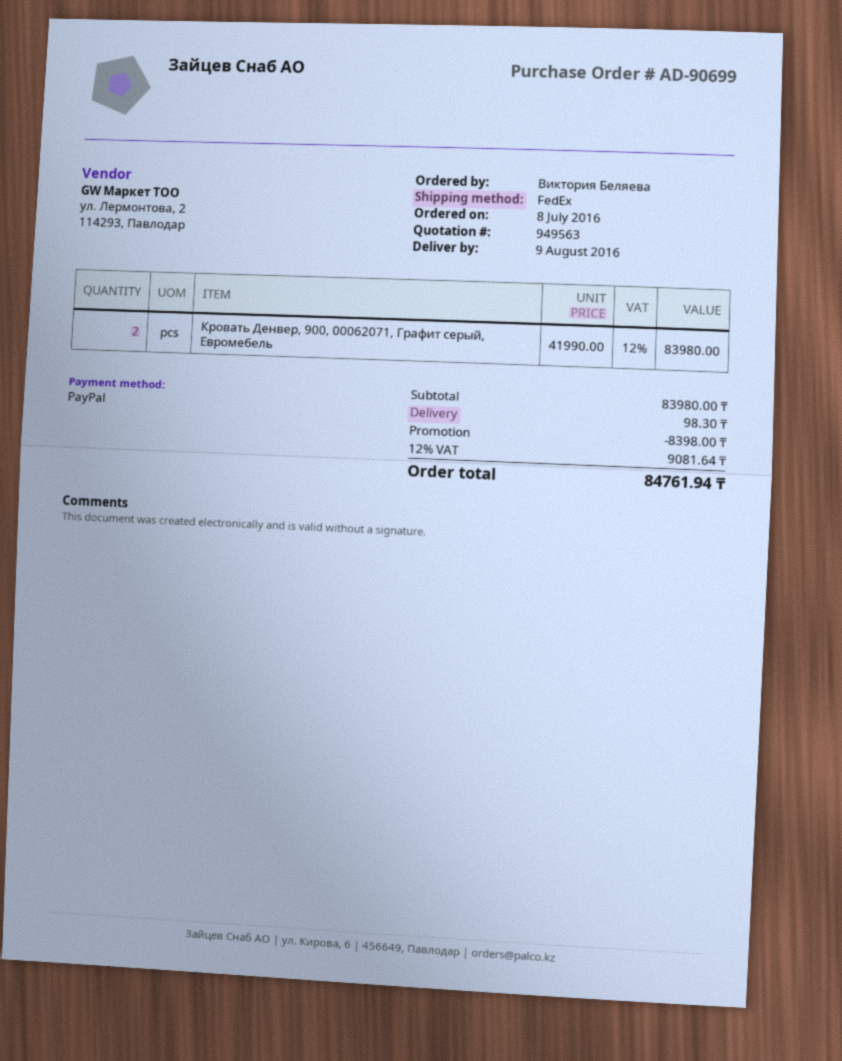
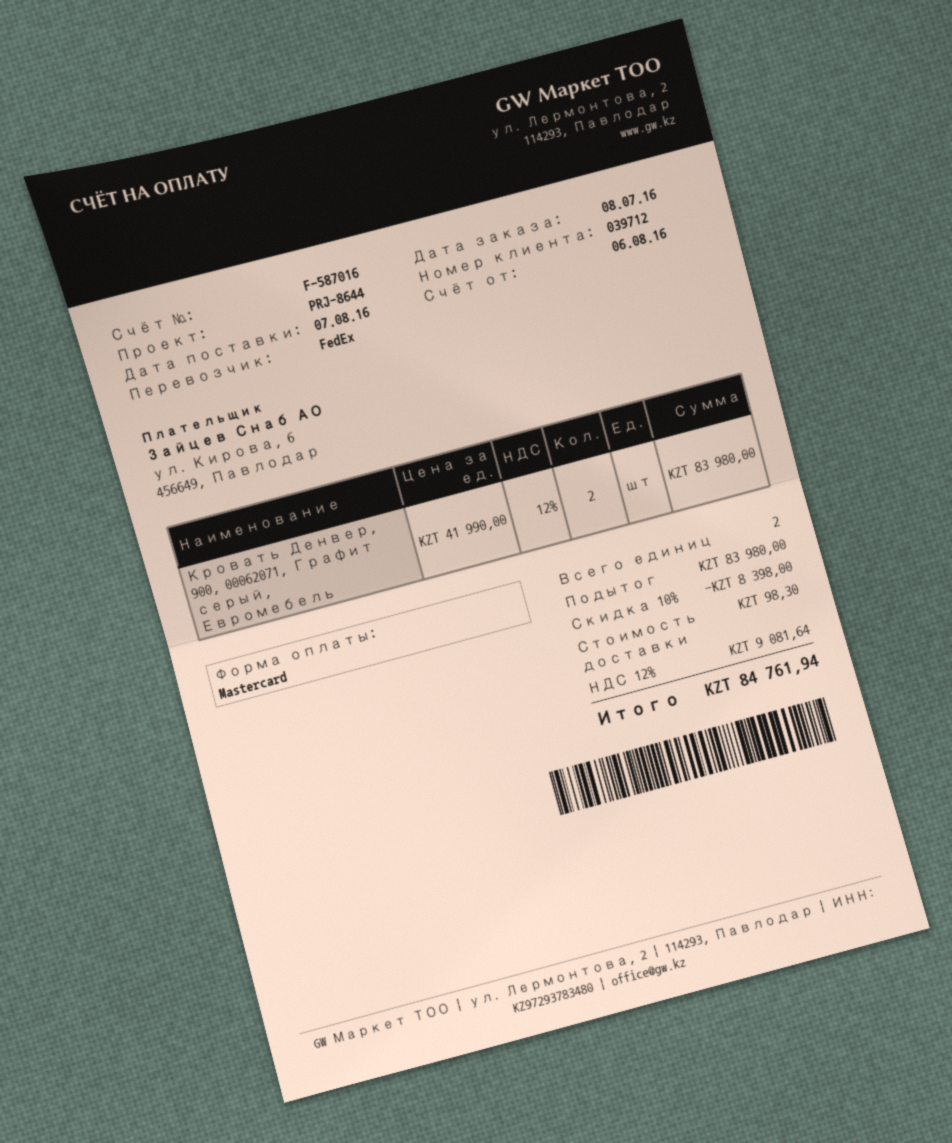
delivery date: 2016-08-09 -> 2016-08-07
payment method: PayPal -> Mastercard

